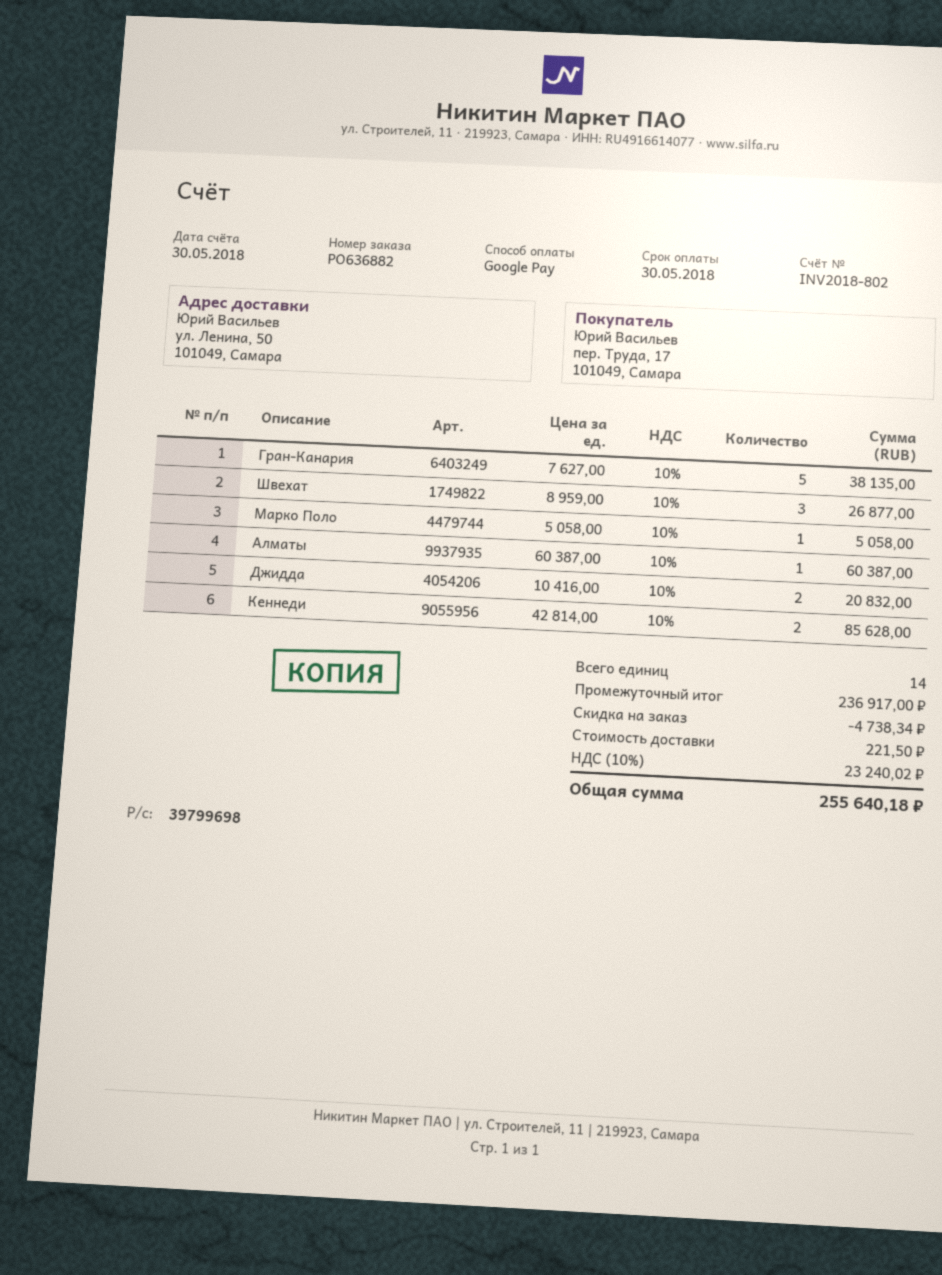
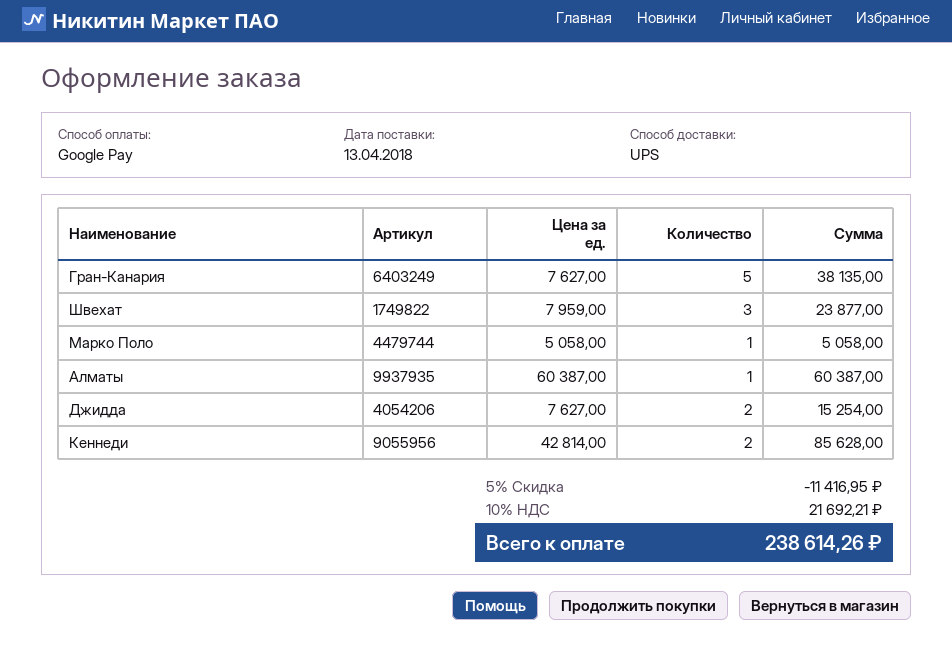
Швехат: 3 x 8959.00 = 26877.00 -> 3 x 7959.00 = 23877.00
Джидда: 2 x 10416.00 = 20832.00 -> 2 x 7627.00 = 15254.00
discount: 4738.34 -> 11416.95
shipping: 221.50 -> none
tax: 10% = 23240.02 -> 10% = 21692.21
total: 255640.18 -> 238614.26

